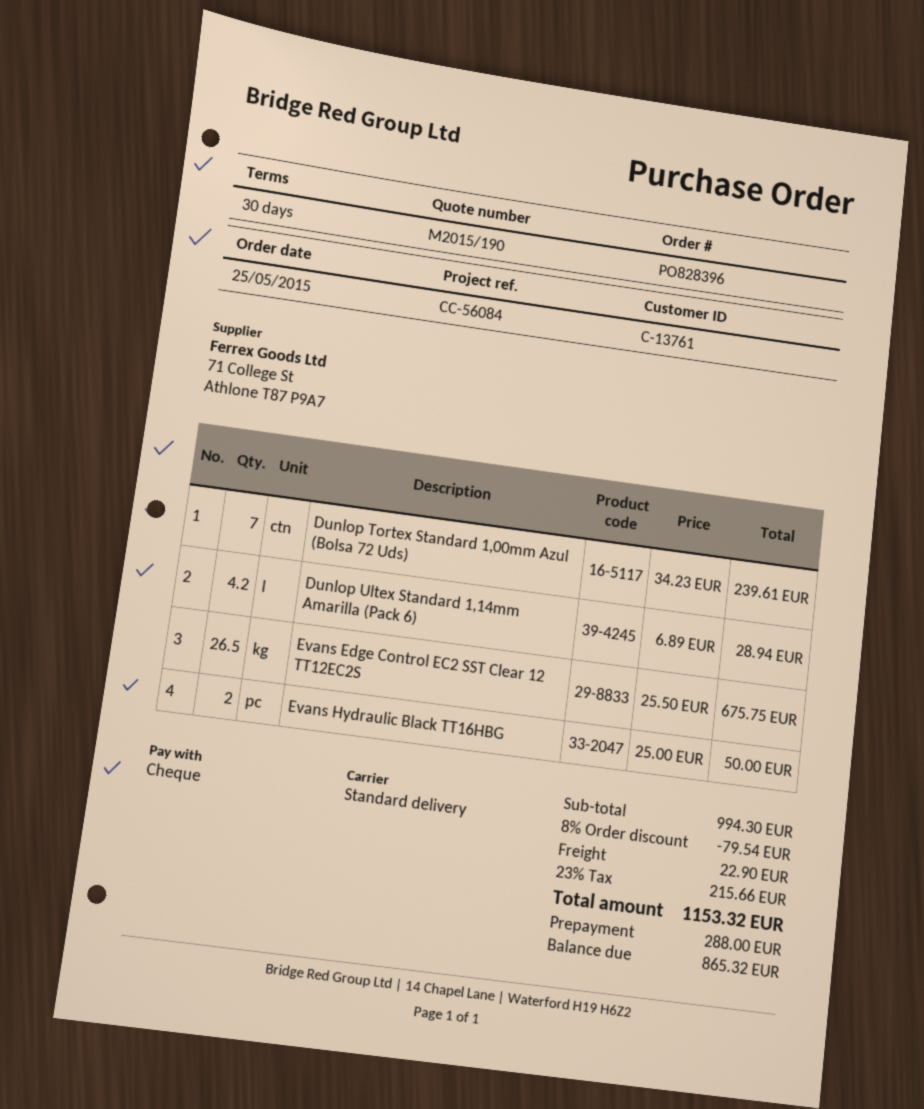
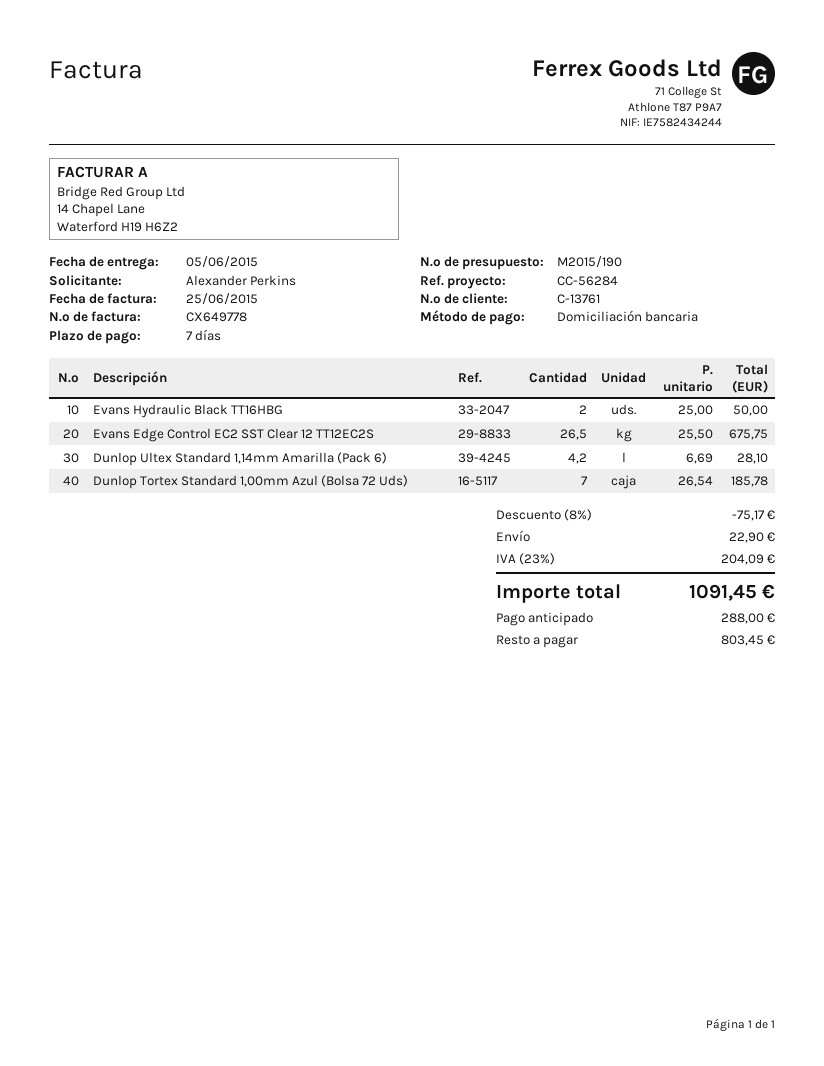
payment terms: 30 days -> 7 days
reference: CC-56084 -> CC-56284
payment method: cheque -> direct debit
Dunlop Tortex Standard 1,00mm Azul (Bolsa 72 Uds): 7 x 34.23 = 239.61 -> 7 x 26.54 = 185.78
Dunlop Ultex Standard 1,14mm Amarilla (Pack 6): 4.2 x 6.89 = 28.94 -> 4.2 x 6.69 = 28.10
discount: 8% = 79.54 -> 8% = 75.17
tax: 23% = 215.66 -> 23% = 204.09
total: 1153.32 -> 1091.45
balance: 865.32 -> 803.45

